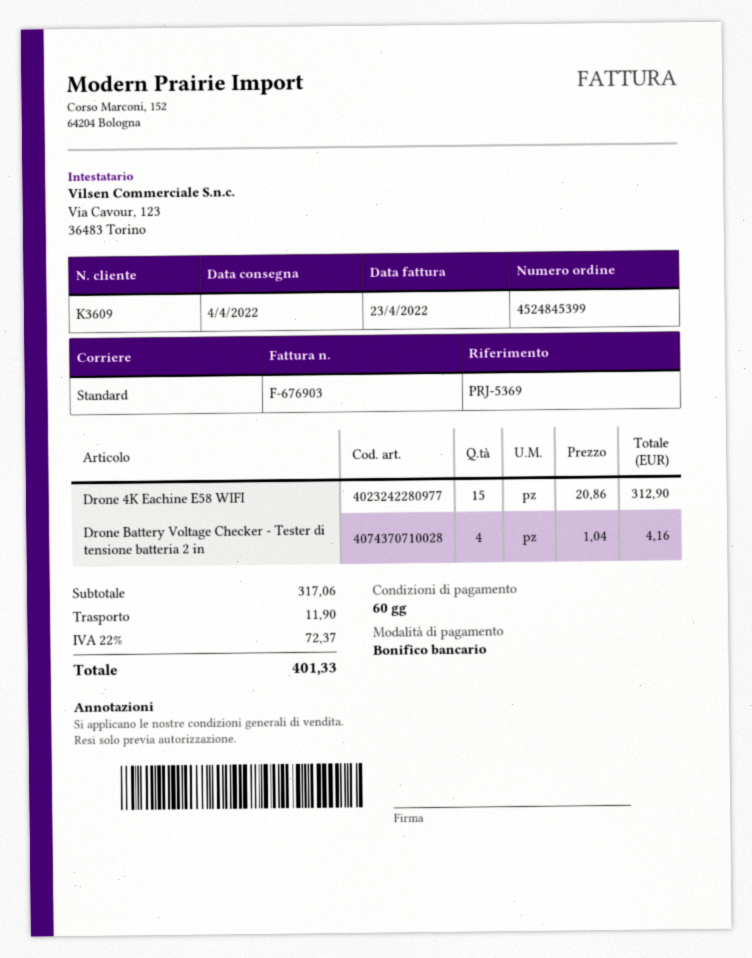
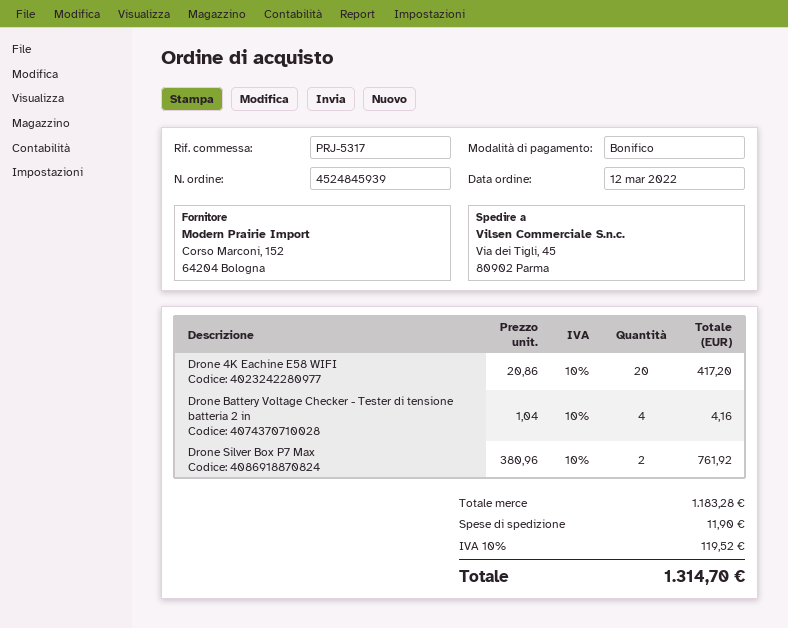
order number: 4524845399 -> 4524845939
reference: PRJ-5369 -> PRJ-5317
Drone 4K Eachine E58 WIFI: 15 x 20.86 = 312.90 -> 20 x 20.86 = 417.20
Drone Silver Box P7 Max: none -> 2 x 380.96 = 761.92
subtotal: 317.06 -> 1183.28
tax: 22% = 72.37 -> 10% = 119.52
total: 401.33 -> 1314.70

